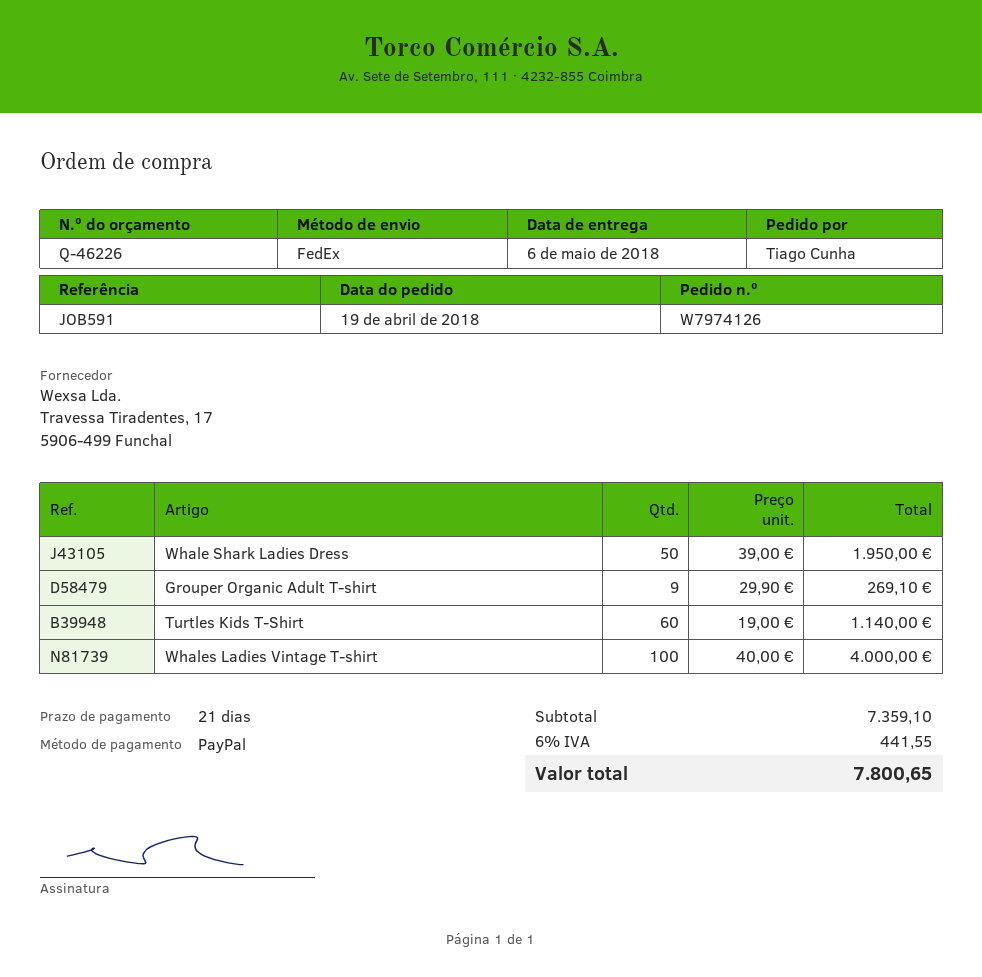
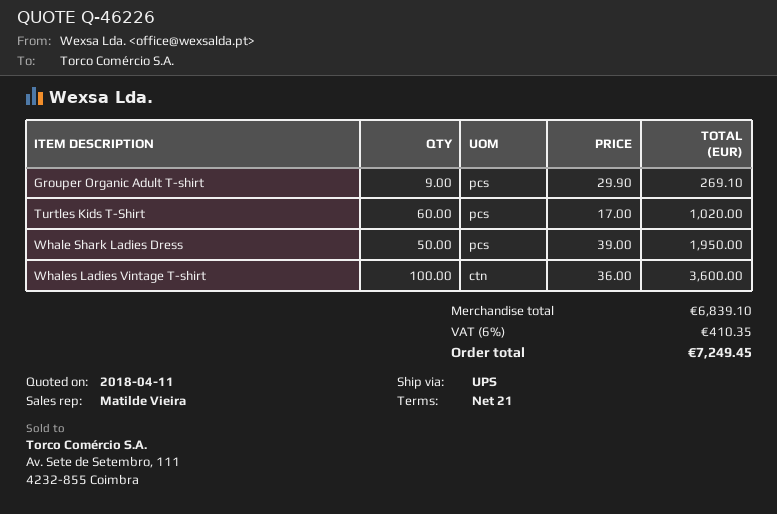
shipping method: FedEx -> UPS
Turtles Kids T-Shirt: 60 x 19.00 = 1140.00 -> 60 x 17.00 = 1020.00
Whales Ladies Vintage T-shirt: 100 x 40.00 = 4000.00 -> 100 x 36.00 = 3600.00
subtotal: 7359.10 -> 6839.10
tax: 6% = 441.55 -> 6% = 410.35
total: 7800.65 -> 7249.45

